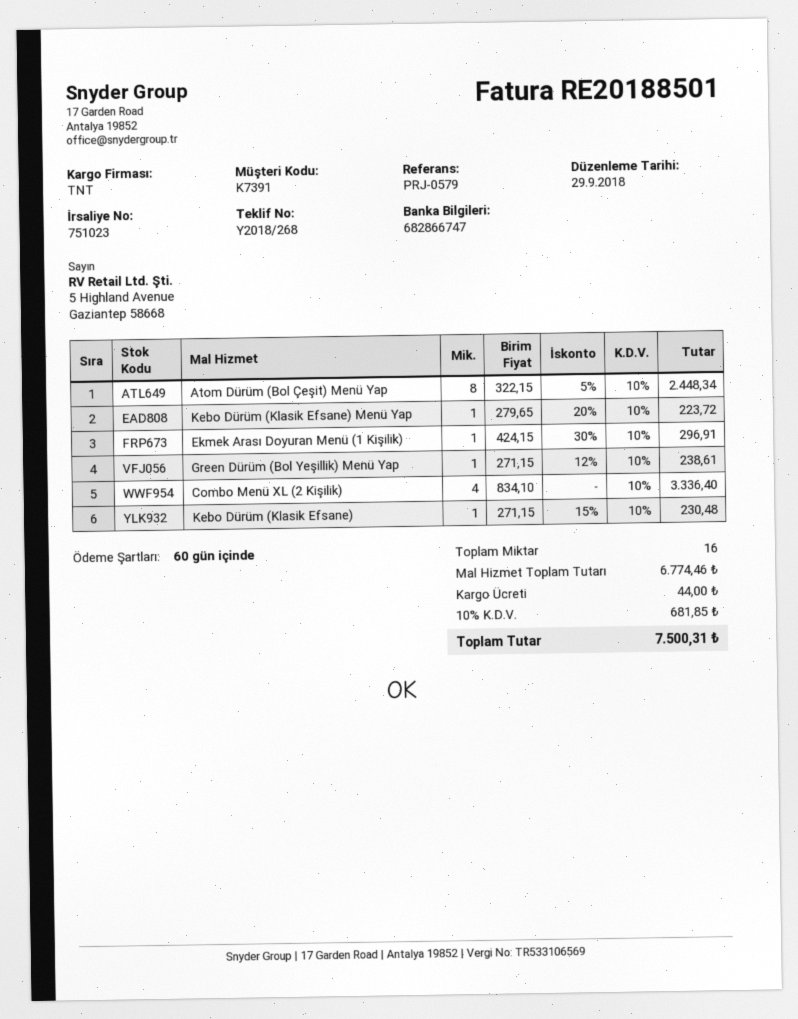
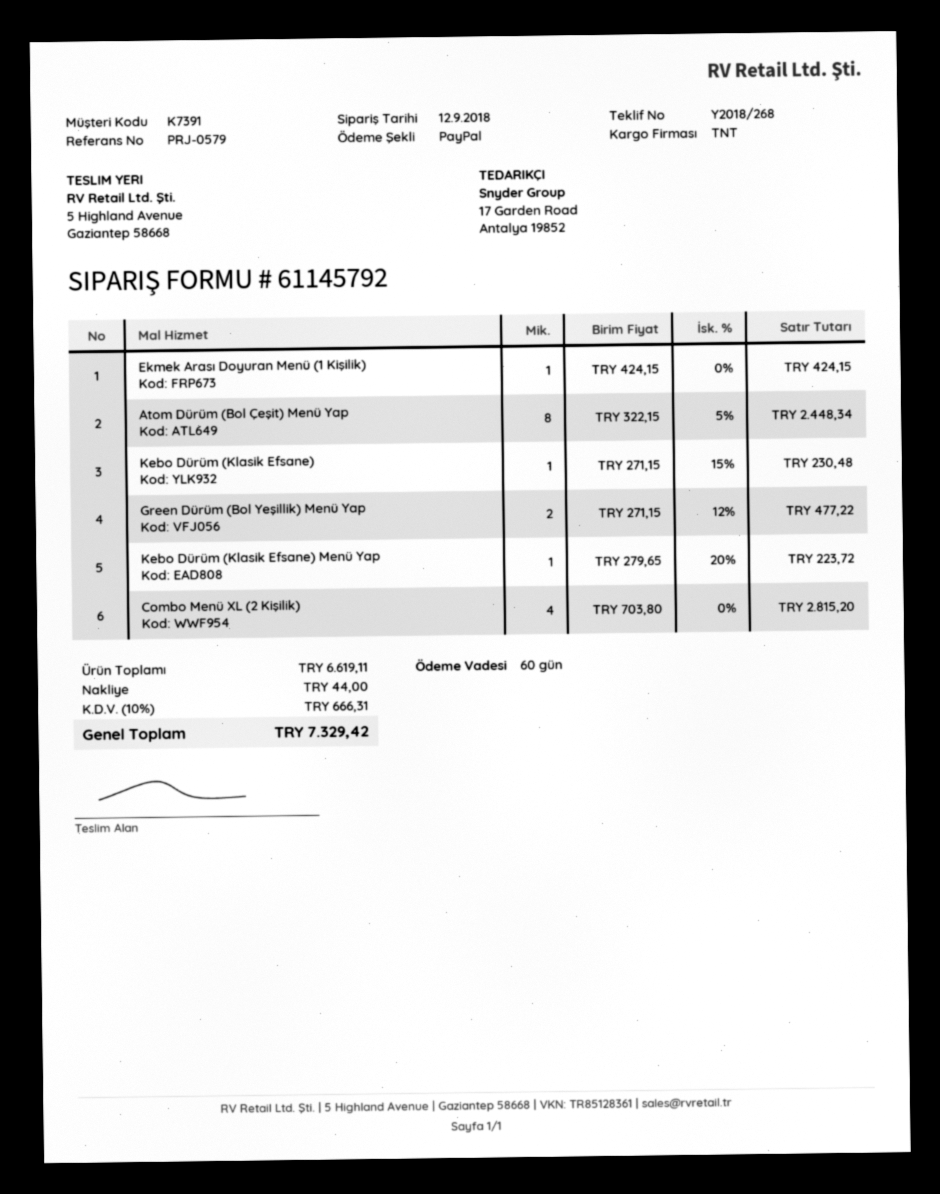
Ekmek Arası Doyuran Menü (1 Kişilik): 1 x 424.15 - 30% = 296.91 -> 1 x 424.15 = 424.15
Green Dürüm (Bol Yeşillik) Menü Yap: 1 x 271.15 - 12% = 238.61 -> 2 x 271.15 - 12% = 477.22
Combo Menü XL (2 Kişilik): 4 x 834.10 = 3336.40 -> 4 x 703.80 = 2815.20
subtotal: 6774.46 -> 6619.11
tax: 10% = 681.85 -> 10% = 666.31
total: 7500.31 -> 7329.42

